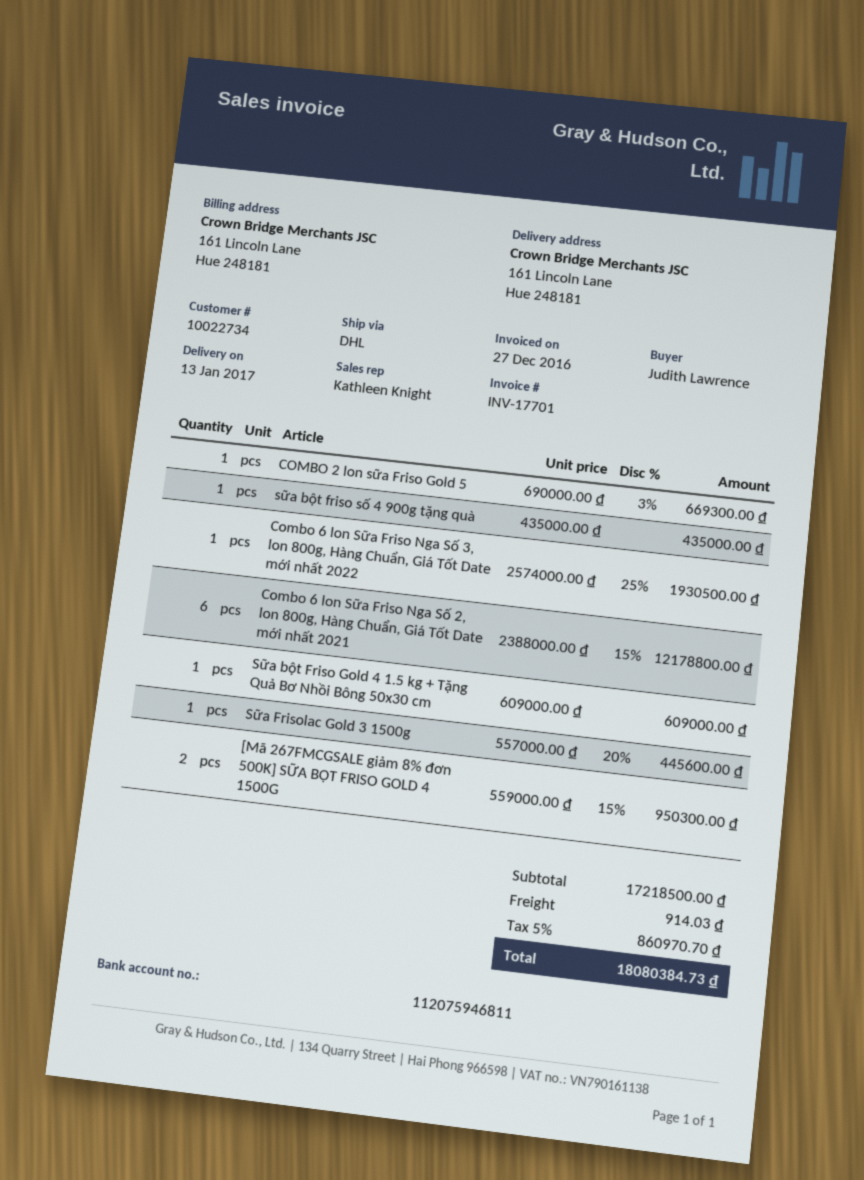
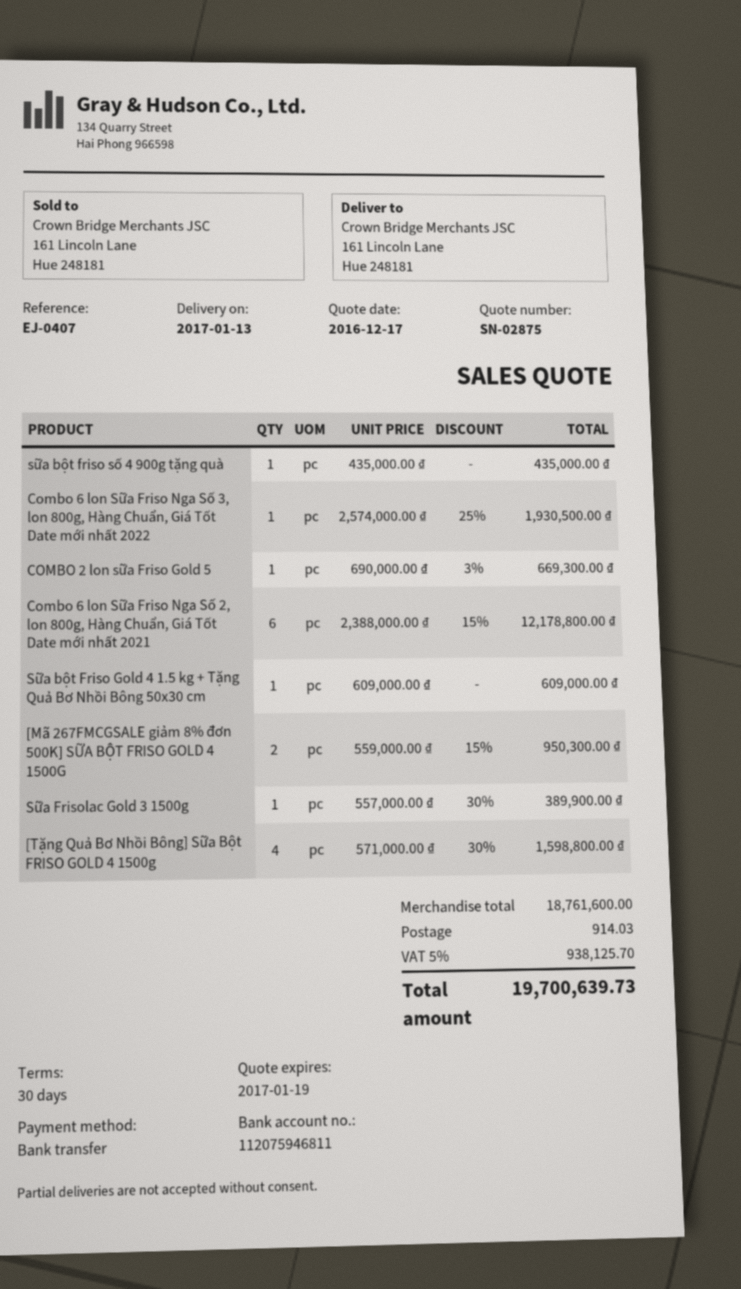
Sữa Frisolac Gold 3 1500g: 1 x 557000.00 - 20% = 445600.00 -> 1 x 557000.00 - 30% = 389900.00
[Tặng Quả Bơ Nhồi Bông] Sữa Bột FRISO GOLD 4 1500g: none -> 4 x 571000.00 - 30% = 1598800.00
subtotal: 17218500.00 -> 18761600.00
tax: 5% = 860970.70 -> 5% = 938125.70
total: 18080384.73 -> 19700639.73

